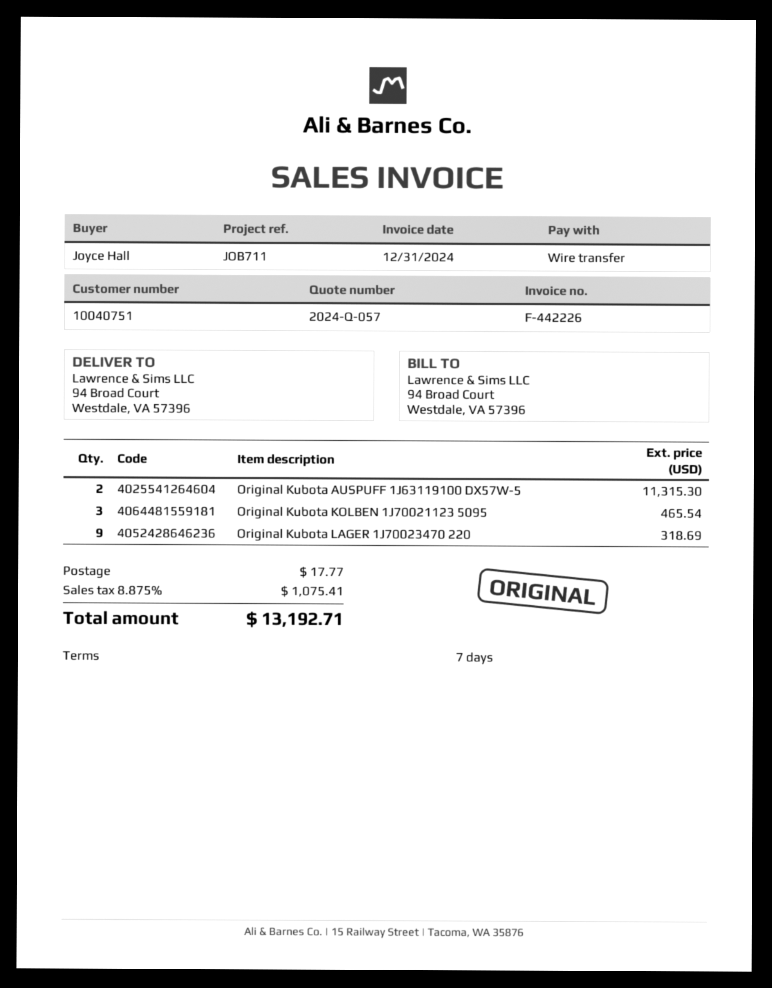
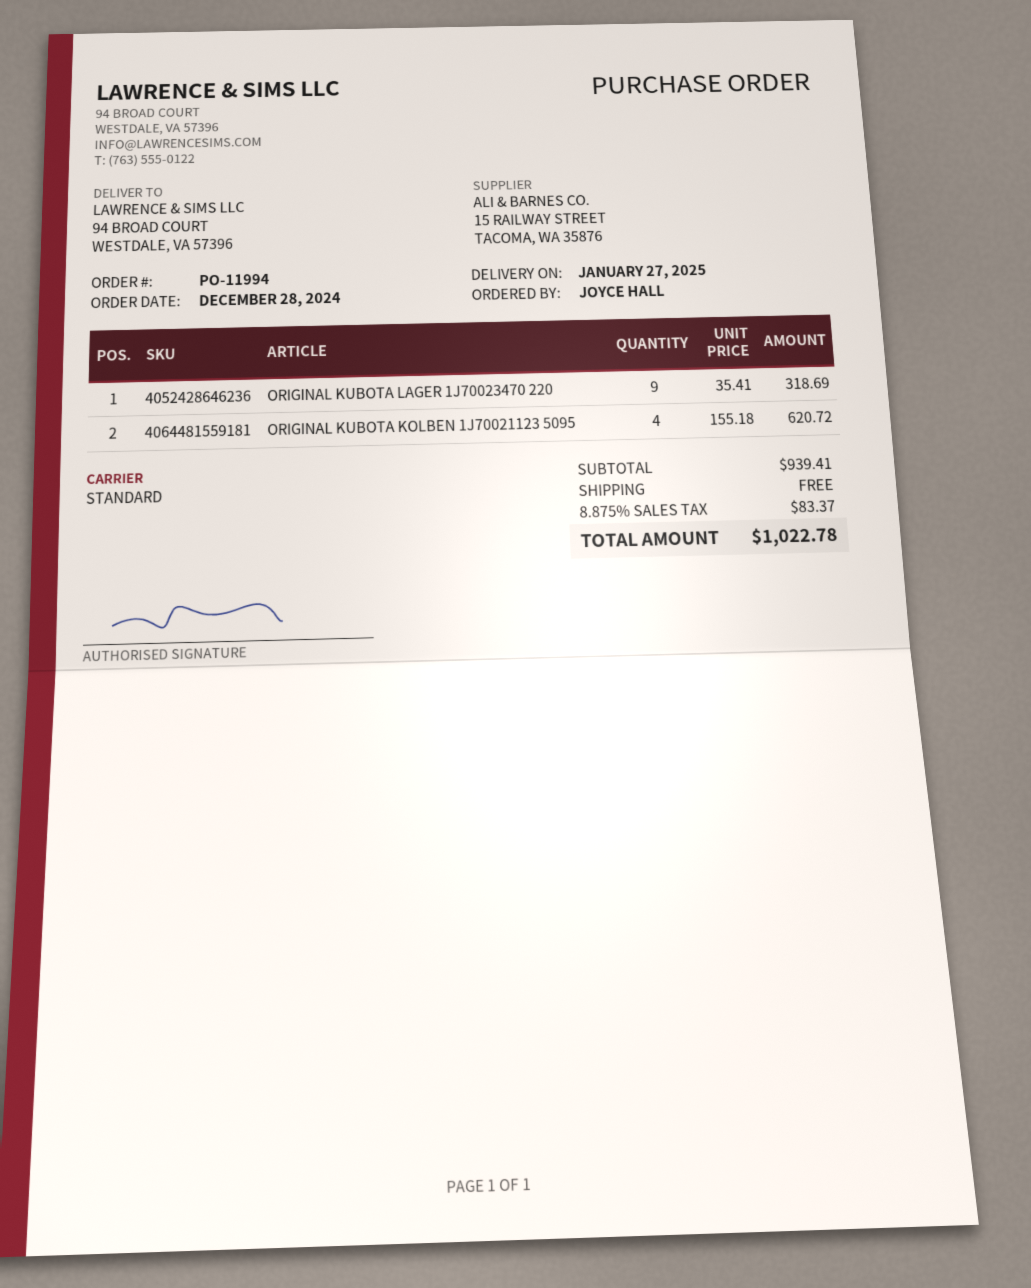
Original Kubota AUSPUFF 1J63119100 DX57W-5: 2 for 11315.30 -> none
Original Kubota KOLBEN 1J70021123 5095: 3 for 465.54 -> 4 for 620.72
shipping: 17.77 -> 0.00
tax: 8.875% = 1075.41 -> 8.875% = 83.37
total: 13192.71 -> 1022.78

